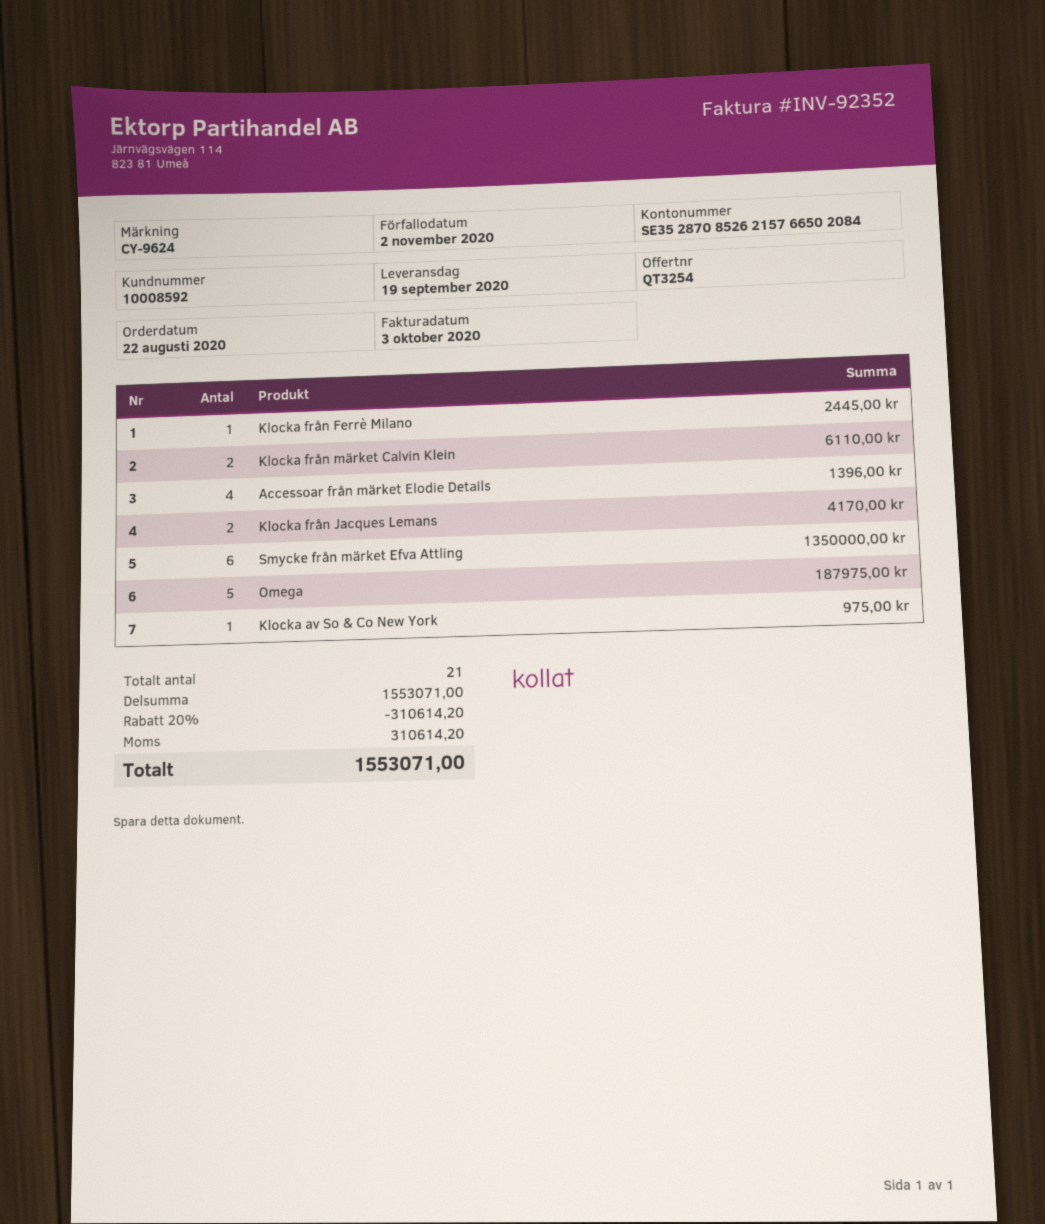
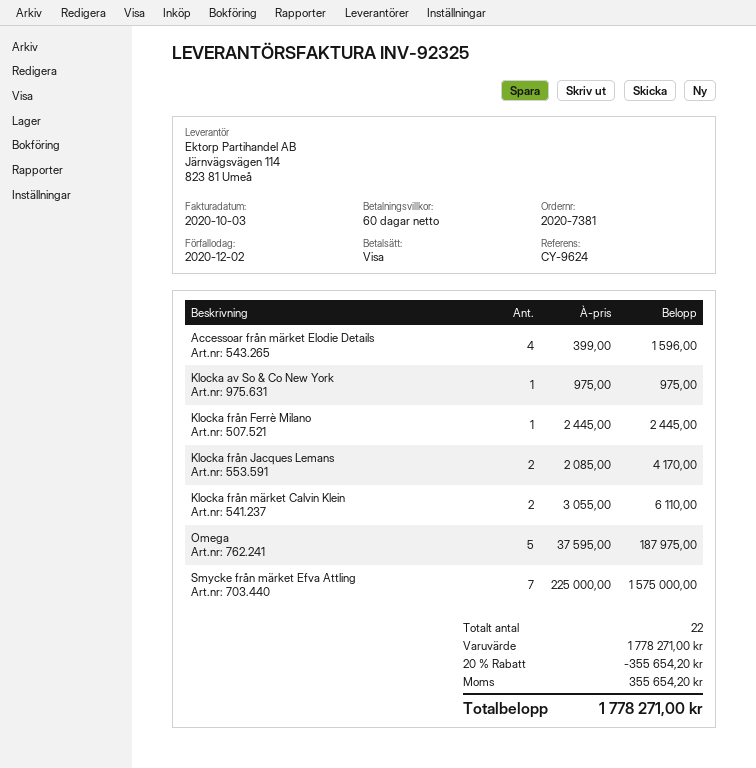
invoice number: INV-92352 -> INV-92325
due date: 2020-11-02 -> 2020-12-02
Accessoar från märket Elodie Details: 4 for 1396.00 -> 4 for 1596.00
Smycke från märket Efva Attling: 6 for 1350000.00 -> 7 for 1575000.00
total quantity: 21 -> 22
subtotal: 1553071.00 -> 1778271.00
discount: 20% = 310614.20 -> 20% = 355654.20
tax: 310614.20 -> 355654.20
total: 1553071.00 -> 1778271.00

